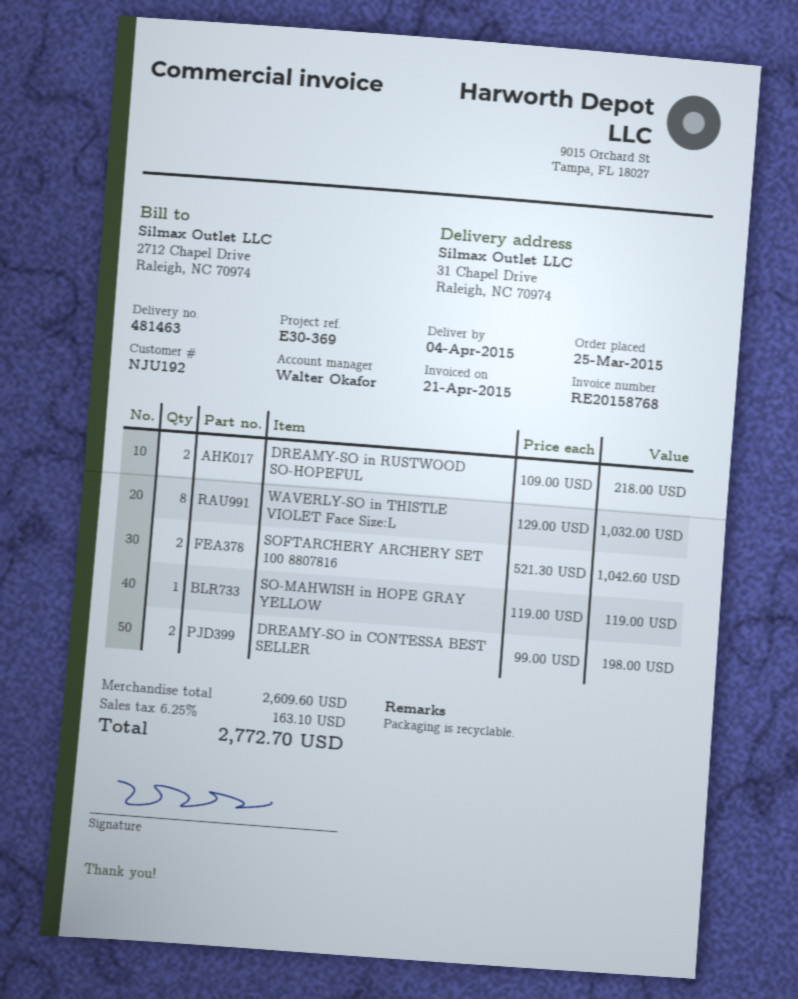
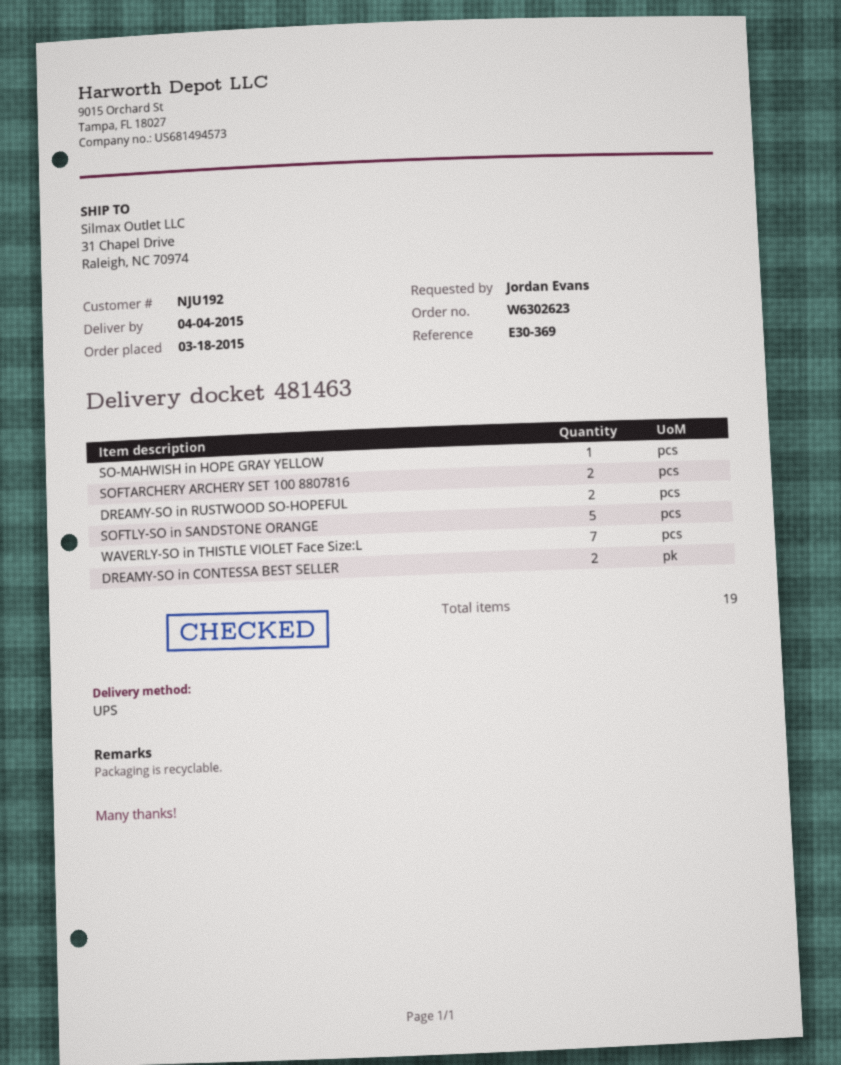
order date: 2015-03-25 -> 2015-03-18
WAVERLY-SO in THISTLE VIOLET Face Size:L: 8 -> 7
SOFTLY-SO in SANDSTONE ORANGE: none -> 5

